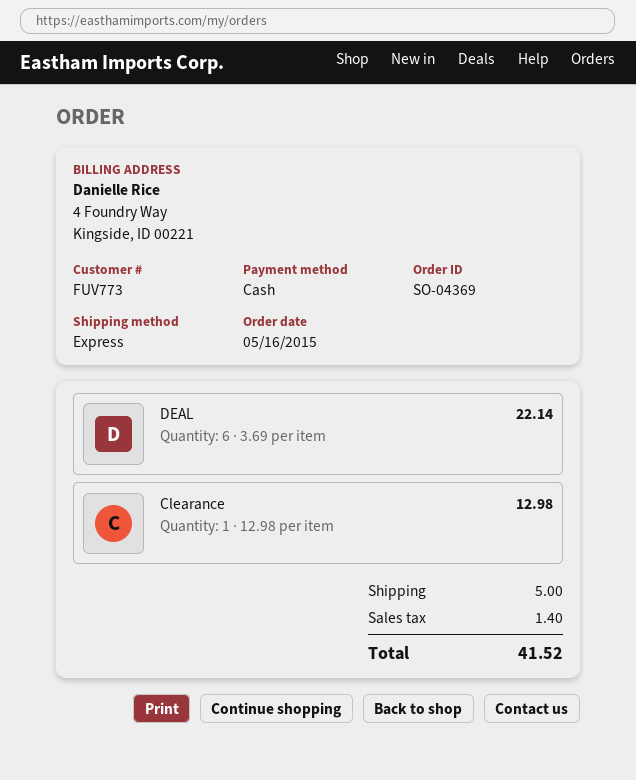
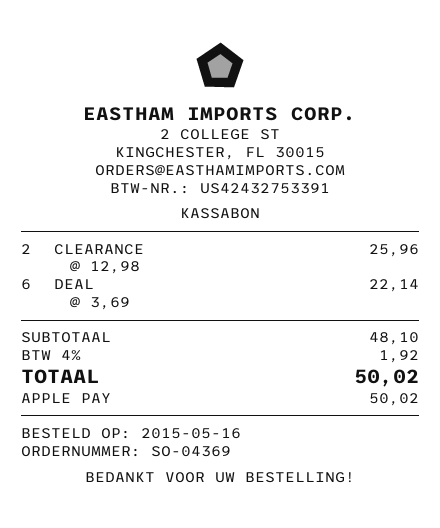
payment method: cash -> Apple Pay
Clearance: 1 x 12.98 = 12.98 -> 2 x 12.98 = 25.96
shipping: 5.00 -> none
tax: 1.40 -> 1.92
total: 41.52 -> 50.02

